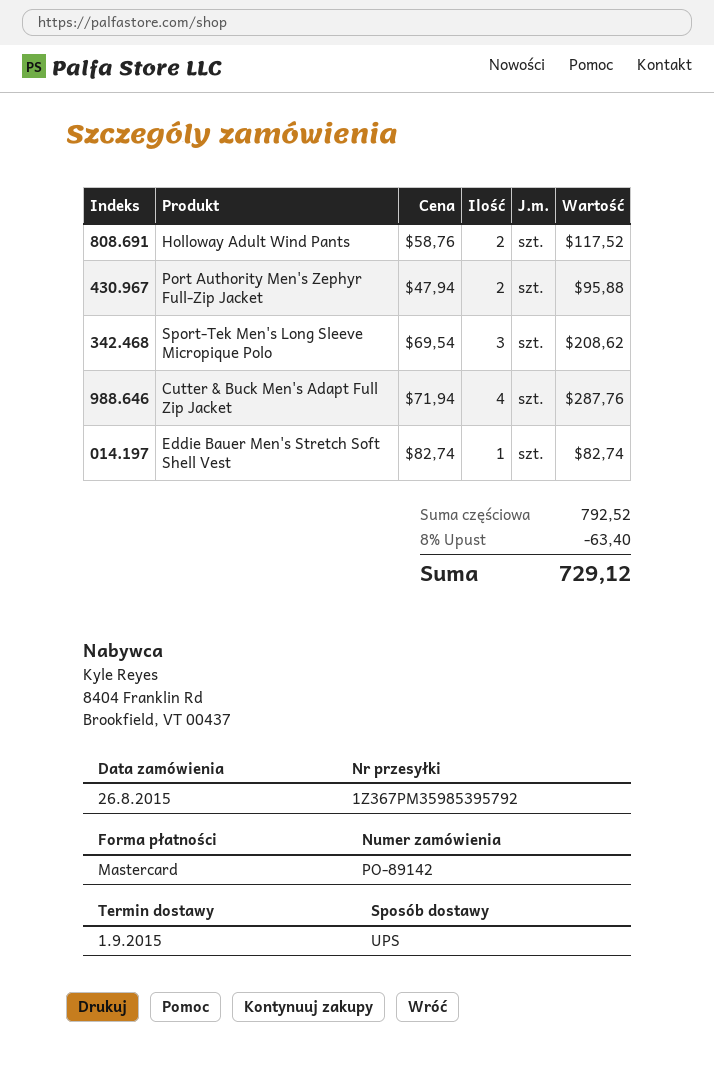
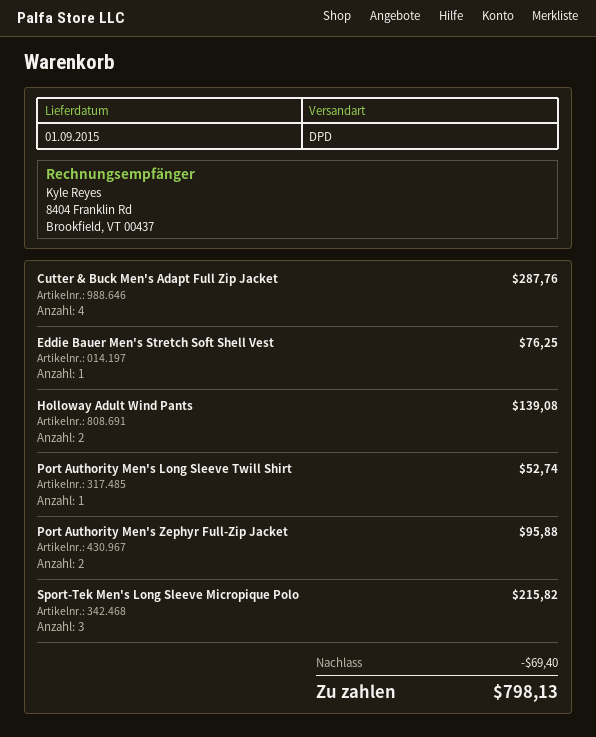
shipping method: UPS -> DPD
Holloway Adult Wind Pants: 2 for 117.52 -> 2 for 139.08
Sport-Tek Men's Long Sleeve Micropique Polo: 3 for 208.62 -> 3 for 215.82
Eddie Bauer Men's Stretch Soft Shell Vest: 1 for 82.74 -> 1 for 76.25
Port Authority Men's Long Sleeve Twill Shirt: none -> 1 for 52.74
discount: 63.40 -> 69.40
total: 729.12 -> 798.13

